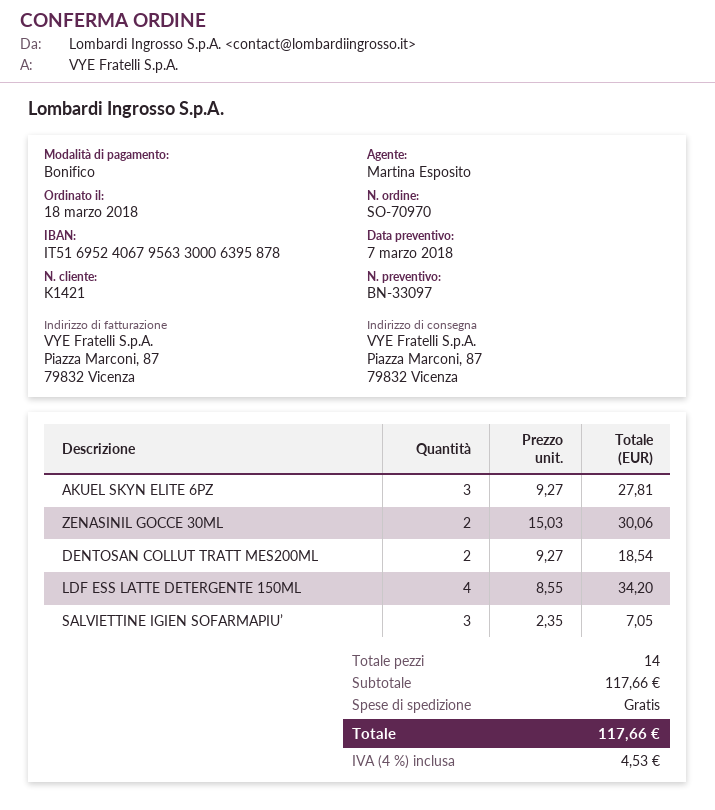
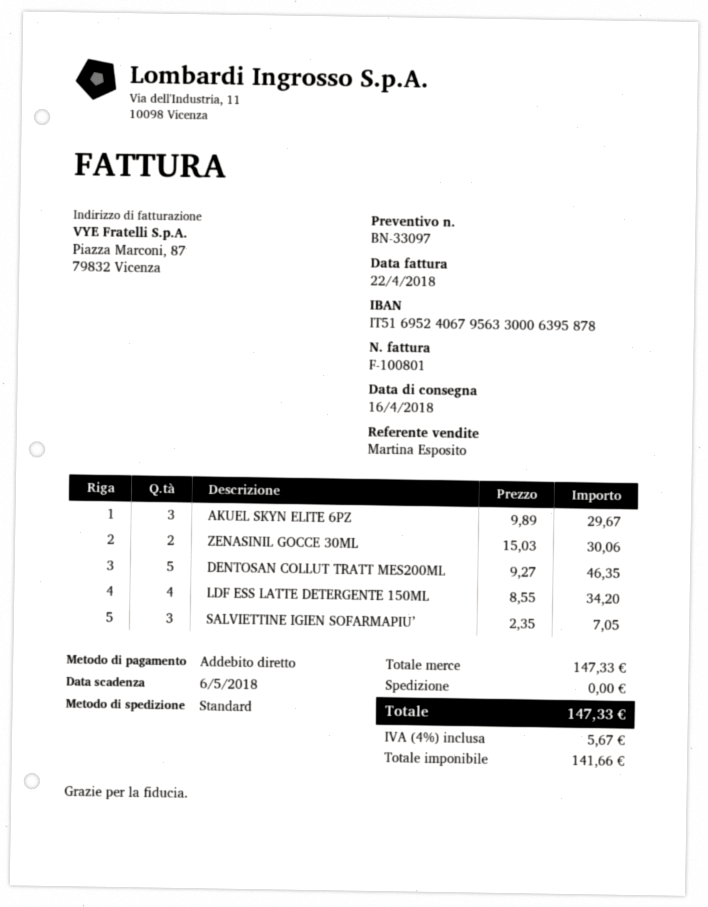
payment method: bank transfer -> direct debit
AKUEL SKYN ELITE 6PZ: 3 x 9.27 = 27.81 -> 3 x 9.89 = 29.67
DENTOSAN COLLUT TRATT MES200ML: 2 x 9.27 = 18.54 -> 5 x 9.27 = 46.35
subtotal: 117.66 -> 147.33
tax: 4% = 4.53 -> 4% = 5.67
total: 117.66 -> 147.33

